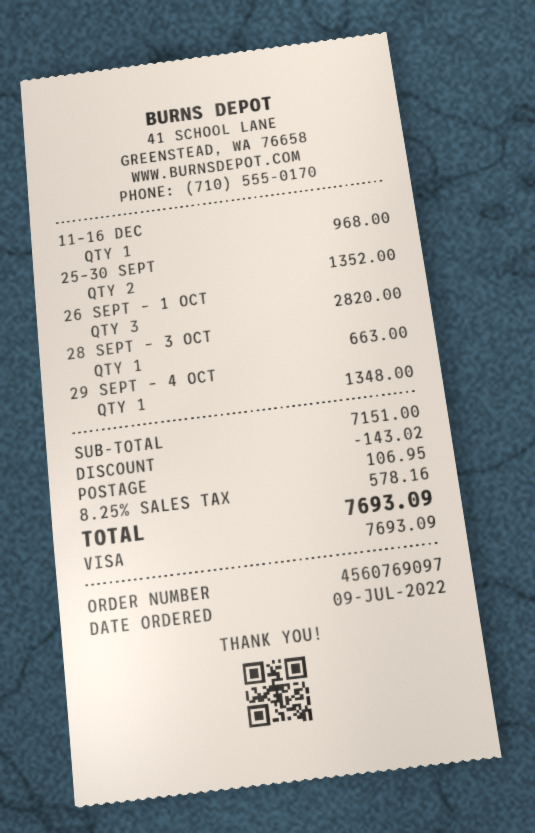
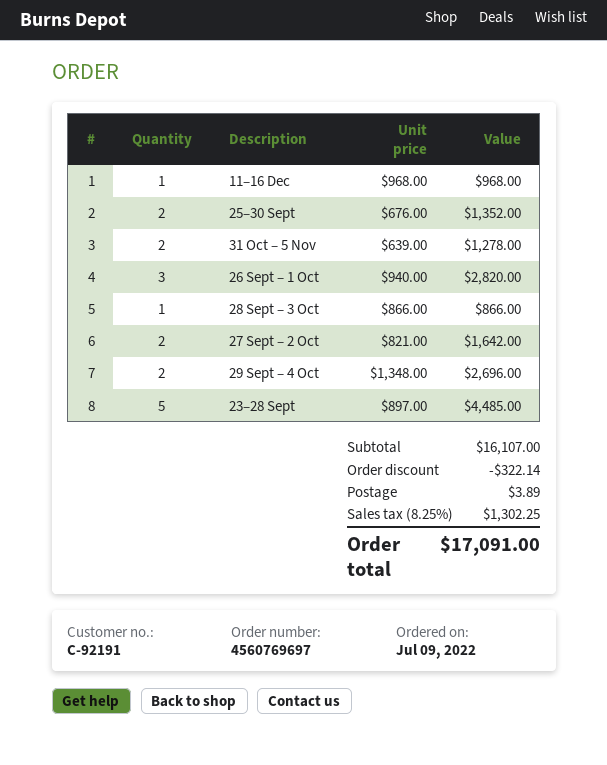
order number: 4560769097 -> 4560769697
28 SEPT – 3 OCT: 1 for 663.00 -> 1 for 866.00
29 SEPT – 4 OCT: 1 for 1348.00 -> 2 for 2696.00
31 Oct – 5 Nov: none -> 2 for 1278.00
27 Sept – 2 Oct: none -> 2 for 1642.00
23–28 Sept: none -> 5 for 4485.00
subtotal: 7151.00 -> 16107.00
discount: 143.02 -> 322.14
shipping: 106.95 -> 3.89
tax: 8.25% = 578.16 -> 8.25% = 1302.25
total: 7693.09 -> 17091.00

